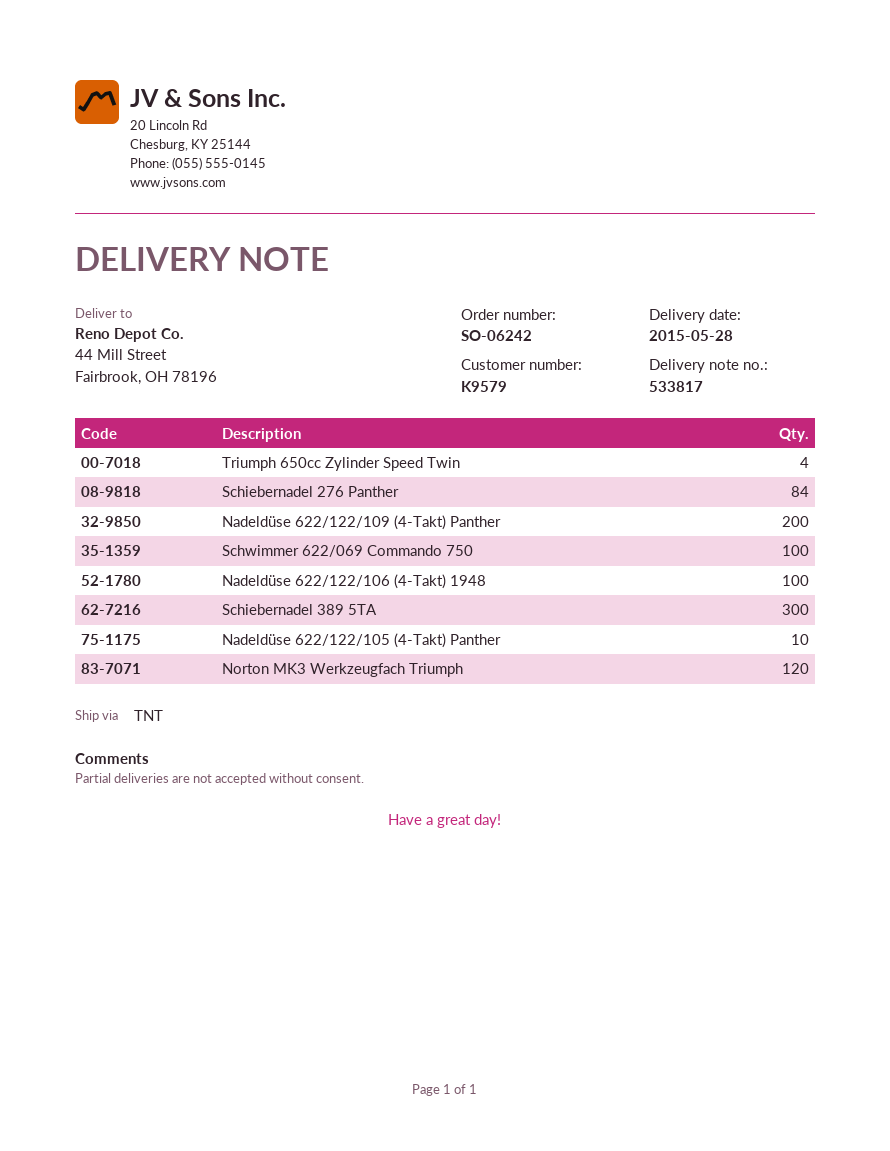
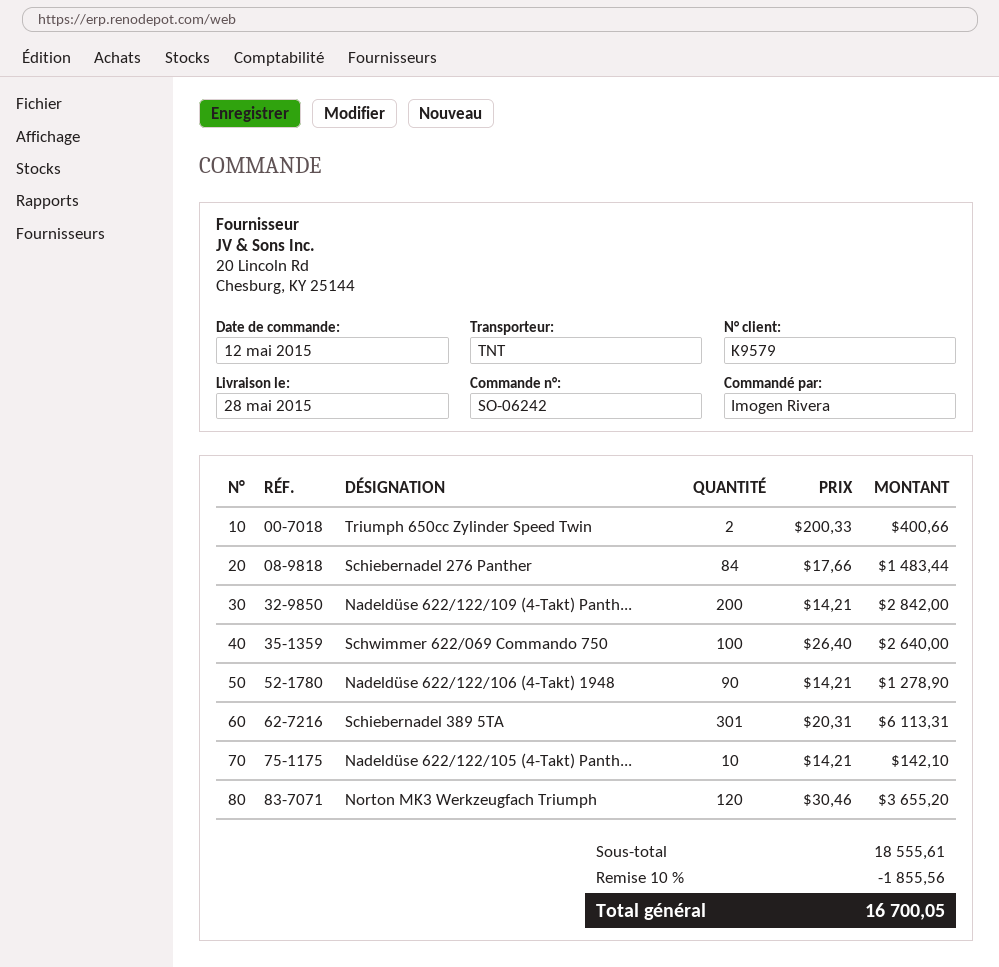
Triumph 650cc Zylinder Speed Twin: 4 -> 2
Nadeldüse 622/122/106 (4-Takt) 1948: 100 -> 90
Schiebernadel 389 5TA: 300 -> 301

